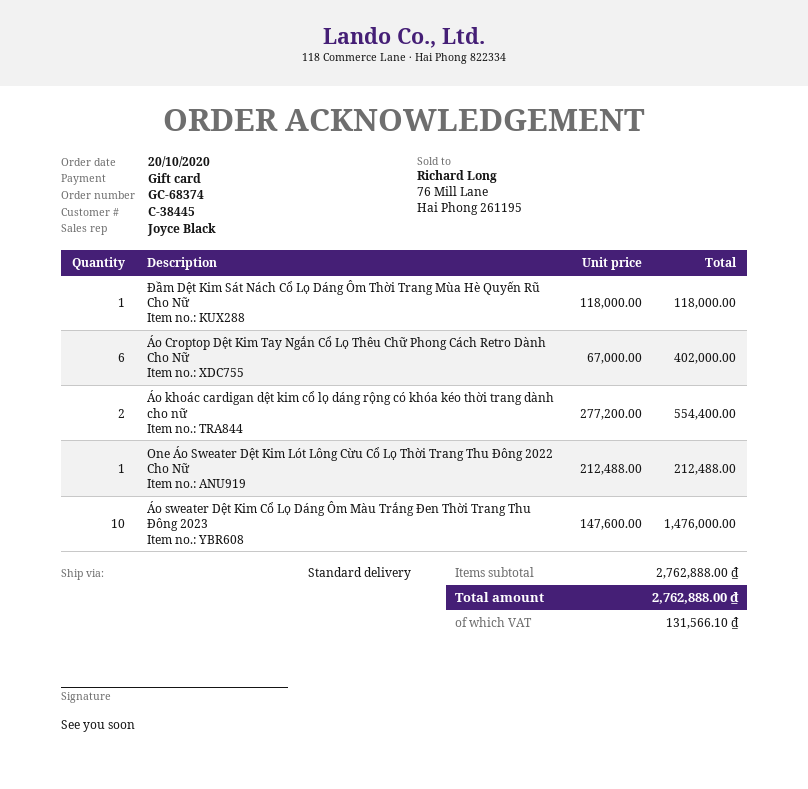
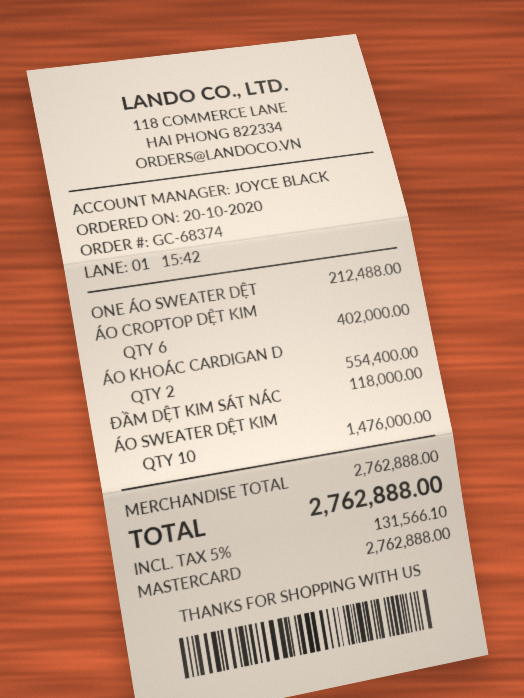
payment method: gift card -> Mastercard

